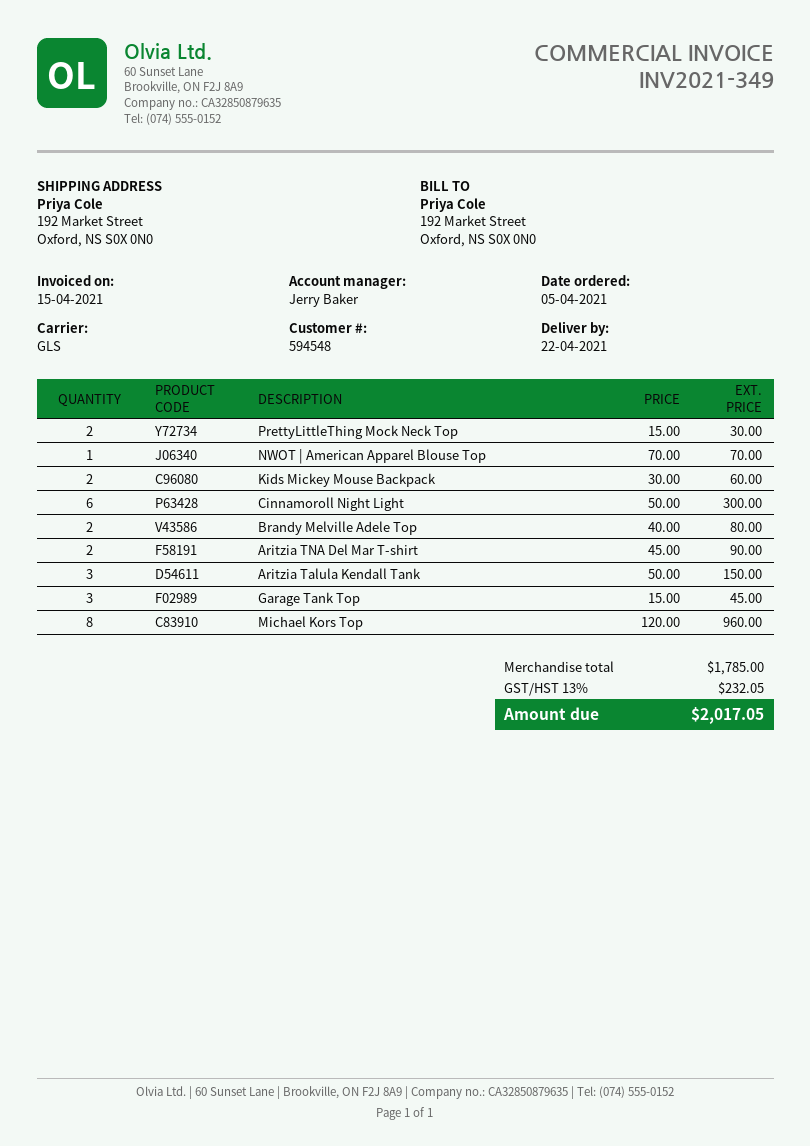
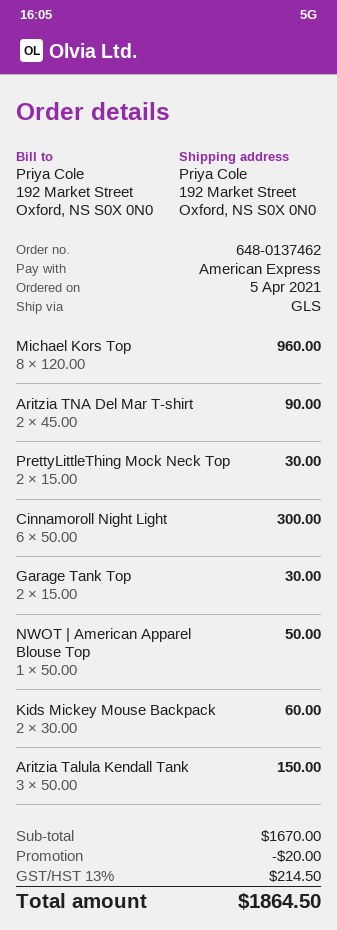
NWOT | American Apparel Blouse Top: 1 x 70.00 = 70.00 -> 1 x 50.00 = 50.00
Brandy Melville Adele Top: 2 x 40.00 = 80.00 -> none
Garage Tank Top: 3 x 15.00 = 45.00 -> 2 x 15.00 = 30.00
subtotal: 1785.00 -> 1670.00
discount: none -> 20.00
tax: 13% = 232.05 -> 13% = 214.50
total: 2017.05 -> 1864.50

